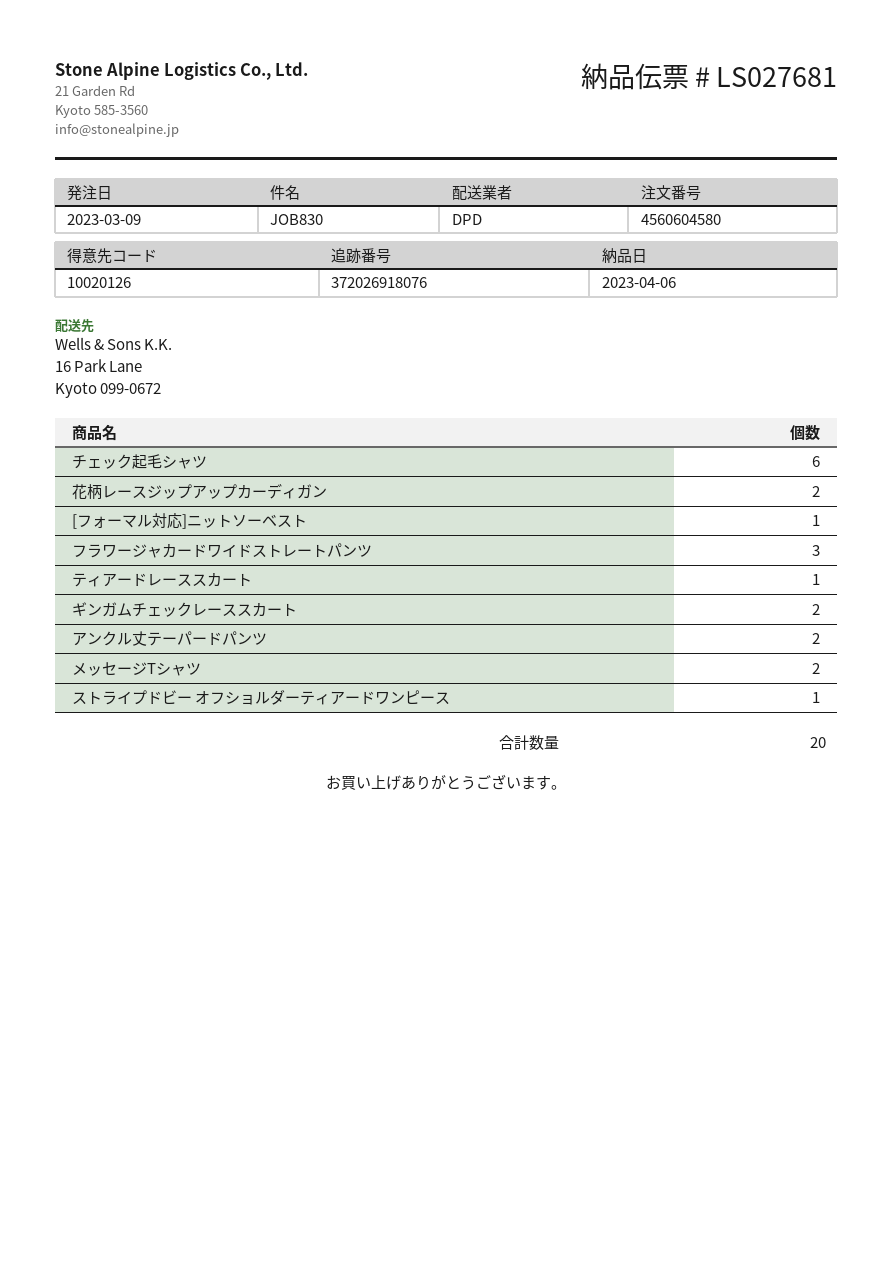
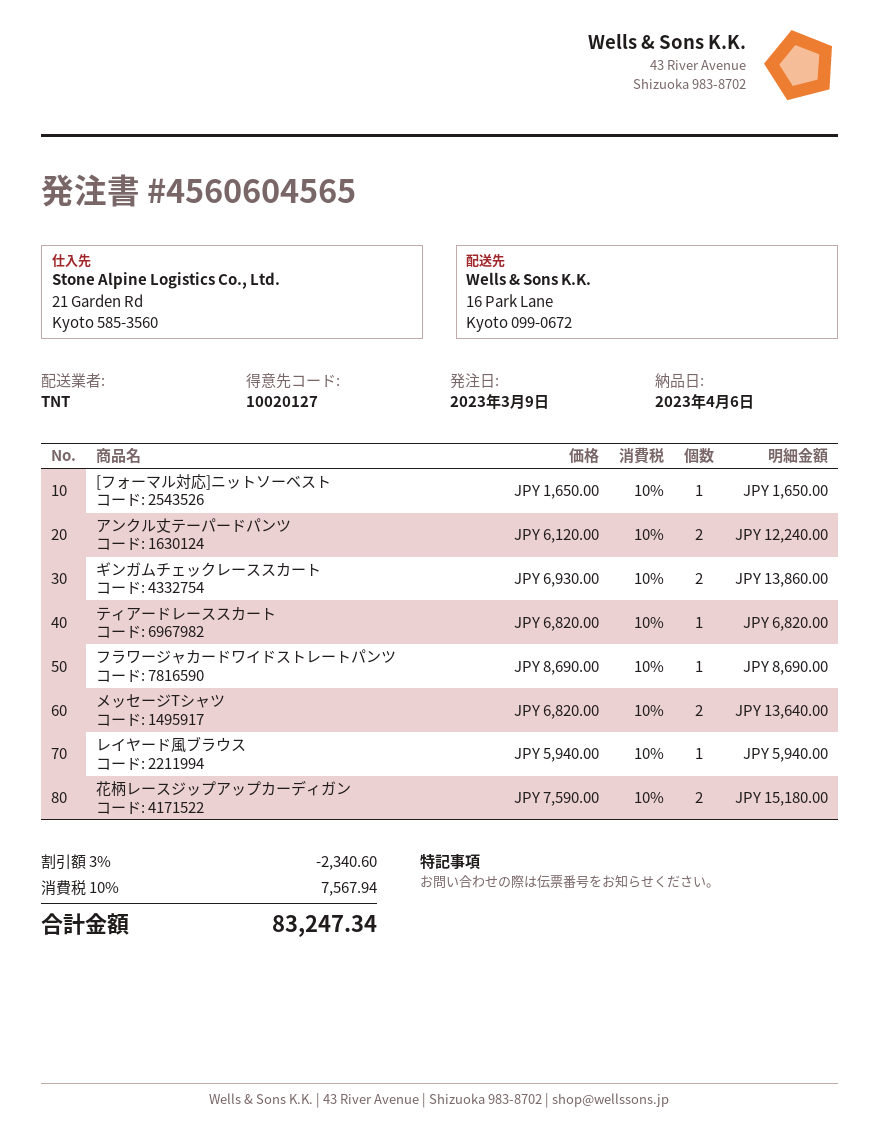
order number: 4560604580 -> 4560604565
customer number: 10020126 -> 10020127
shipping method: DPD -> TNT
チェック起毛シャツ: 6 -> none
フラワージャカードワイドストレートパンツ: 3 -> 1
ストライプドビー オフショルダーティアードワンピース: 1 -> none
レイヤード風ブラウス: none -> 1

